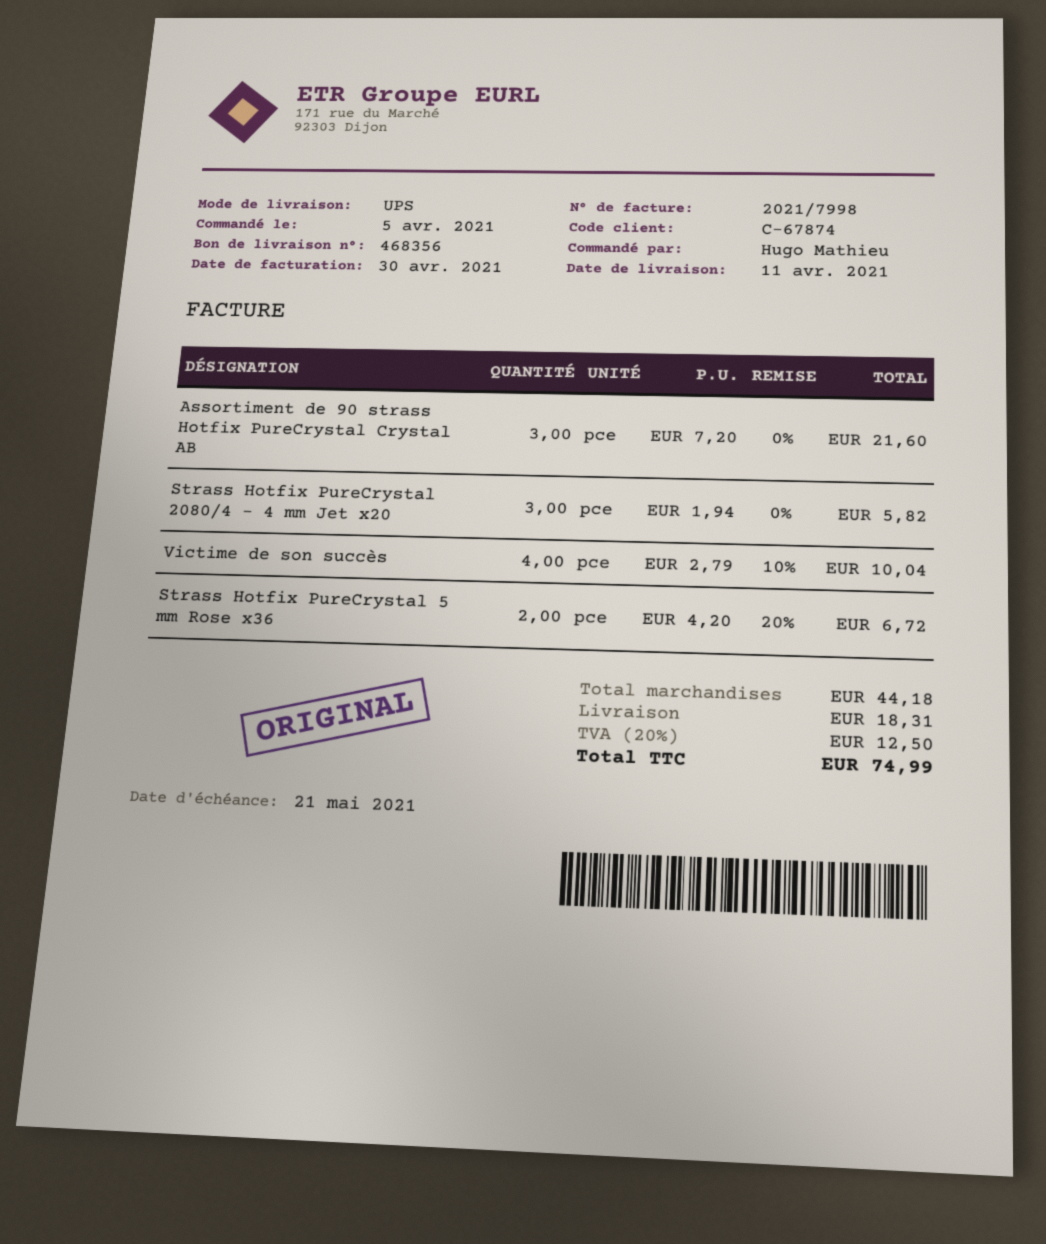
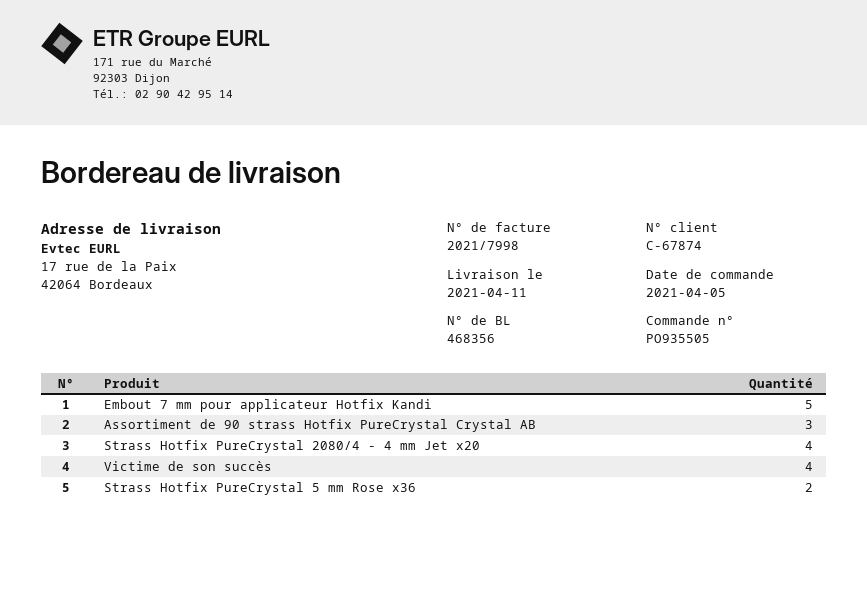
Strass Hotfix PureCrystal 2080/4 - 4 mm Jet x20: 3 -> 4
Embout 7 mm pour applicateur Hotfix Kandi: none -> 5

